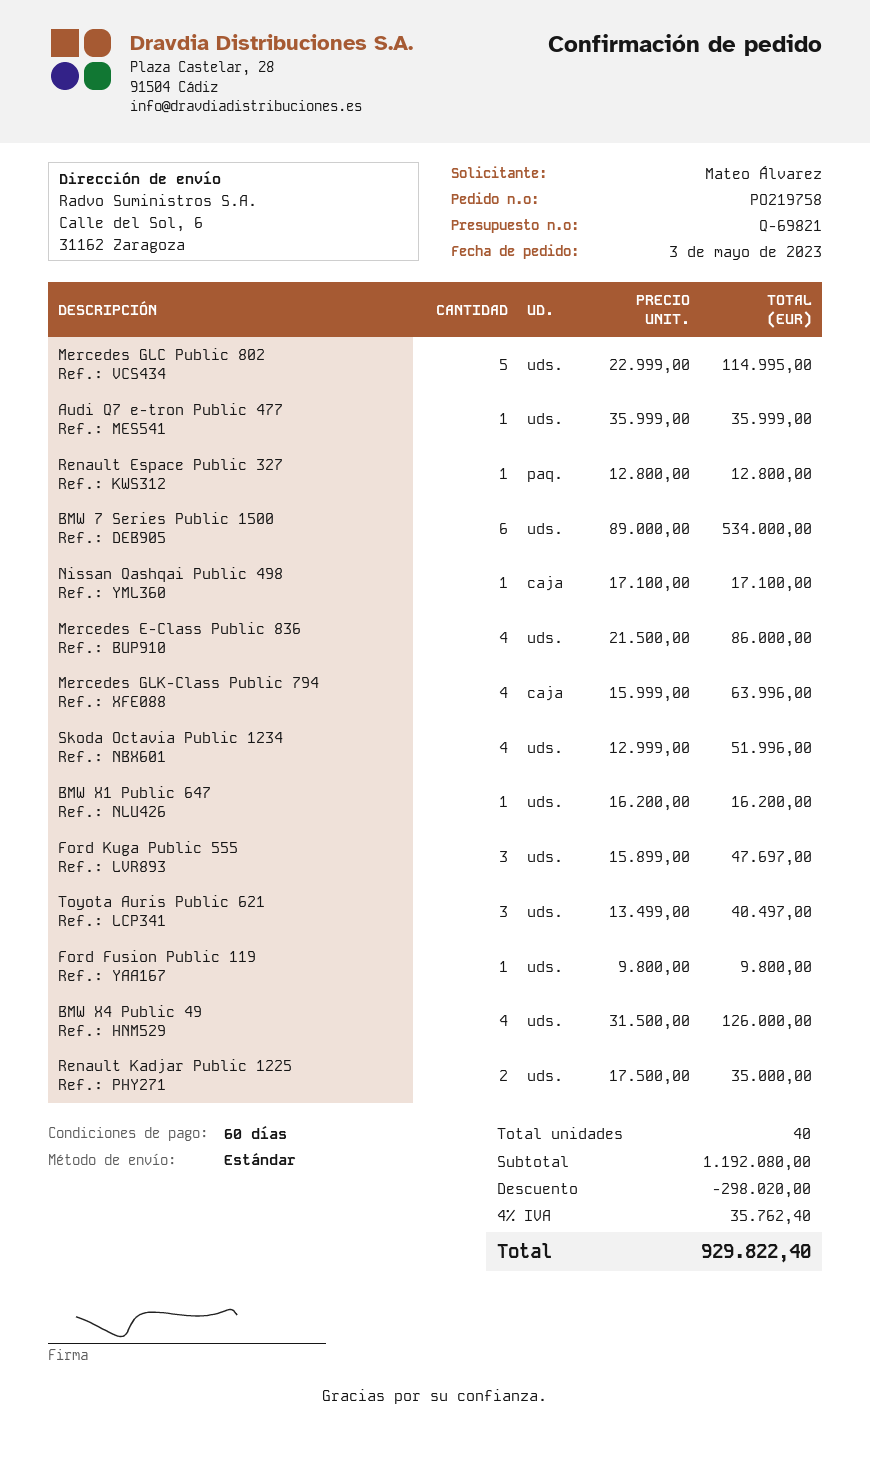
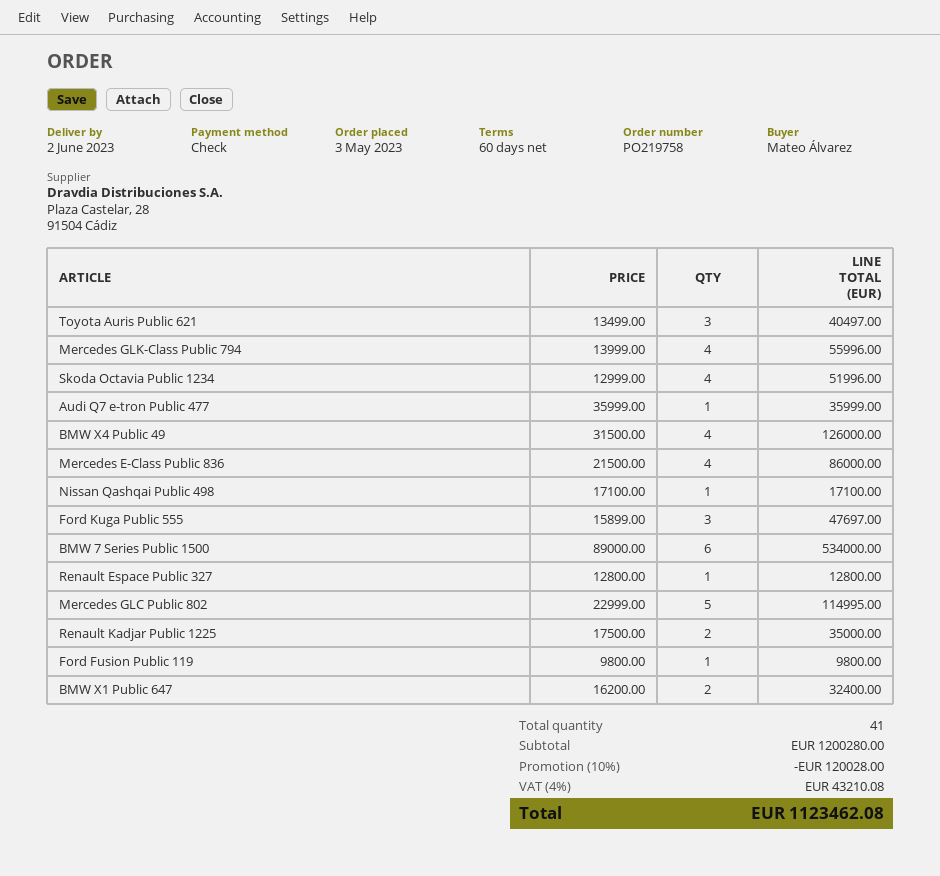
Mercedes GLK-Class Public 794: 4 x 15999.00 = 63996.00 -> 4 x 13999.00 = 55996.00
BMW X1 Public 647: 1 x 16200.00 = 16200.00 -> 2 x 16200.00 = 32400.00
total quantity: 40 -> 41
subtotal: 1192080.00 -> 1200280.00
discount: 298020.00 -> 120028.00
tax: 4% = 35762.40 -> 4% = 43210.08
total: 929822.40 -> 1123462.08

